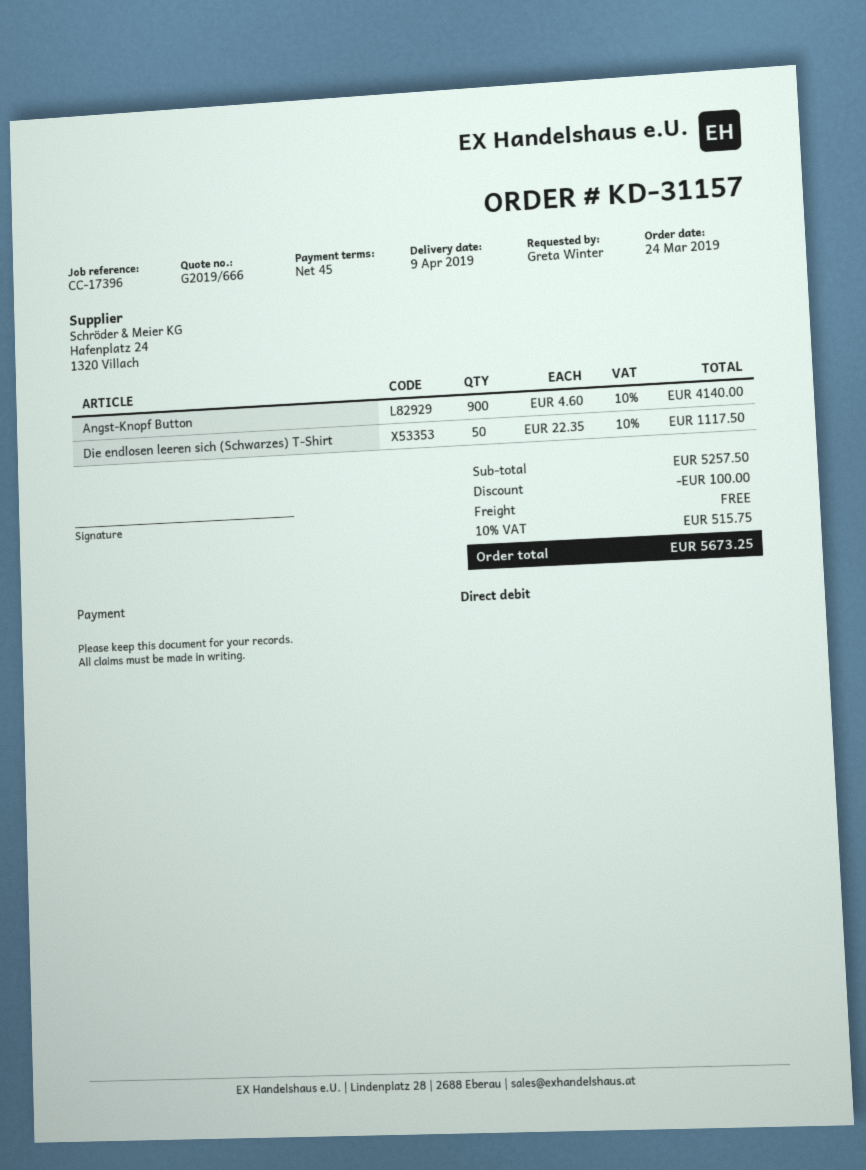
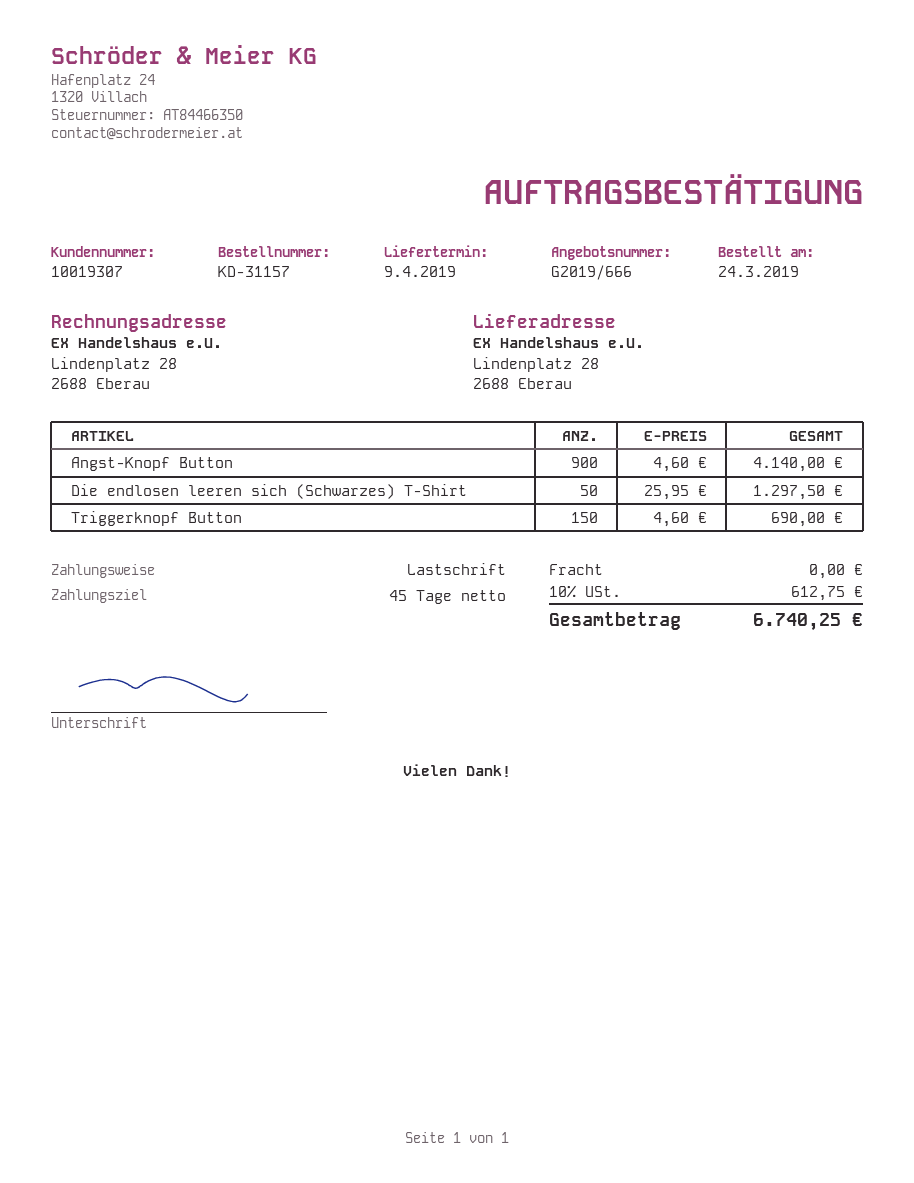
Die endlosen leeren sich (Schwarzes) T-Shirt: 50 x 22.35 = 1117.50 -> 50 x 25.95 = 1297.50
Triggerknopf Button: none -> 150 x 4.60 = 690.00
discount: 100.00 -> none
tax: 10% = 515.75 -> 10% = 612.75
total: 5673.25 -> 6740.25

